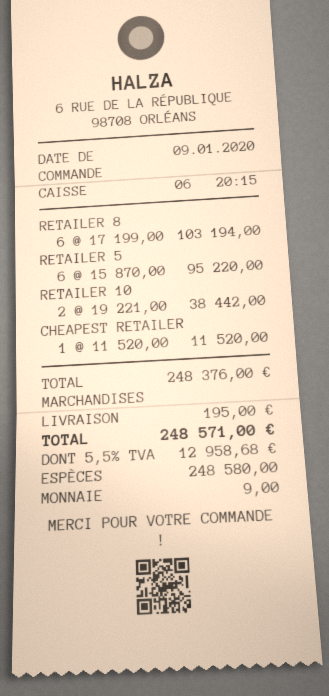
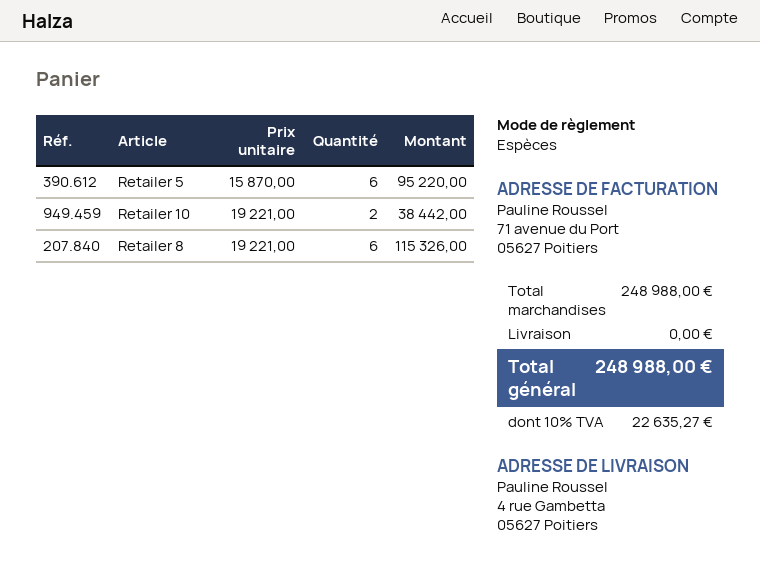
RETAILER 8: 6 x 17199.00 = 103194.00 -> 6 x 19221.00 = 115326.00
CHEAPEST RETAILER: 1 x 11520.00 = 11520.00 -> none
subtotal: 248376.00 -> 248988.00
shipping: 195.00 -> 0.00
tax: 5.5% = 12958.68 -> 10% = 22635.27
total: 248571.00 -> 248988.00

